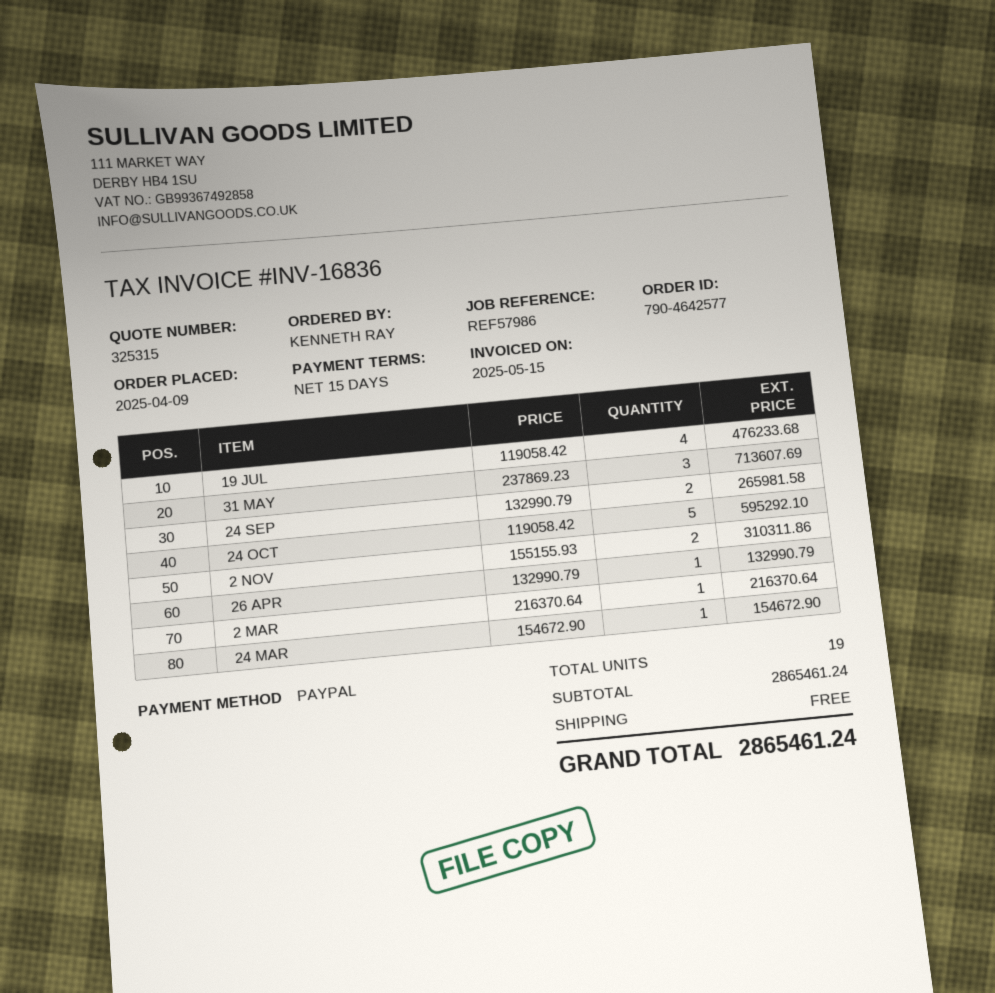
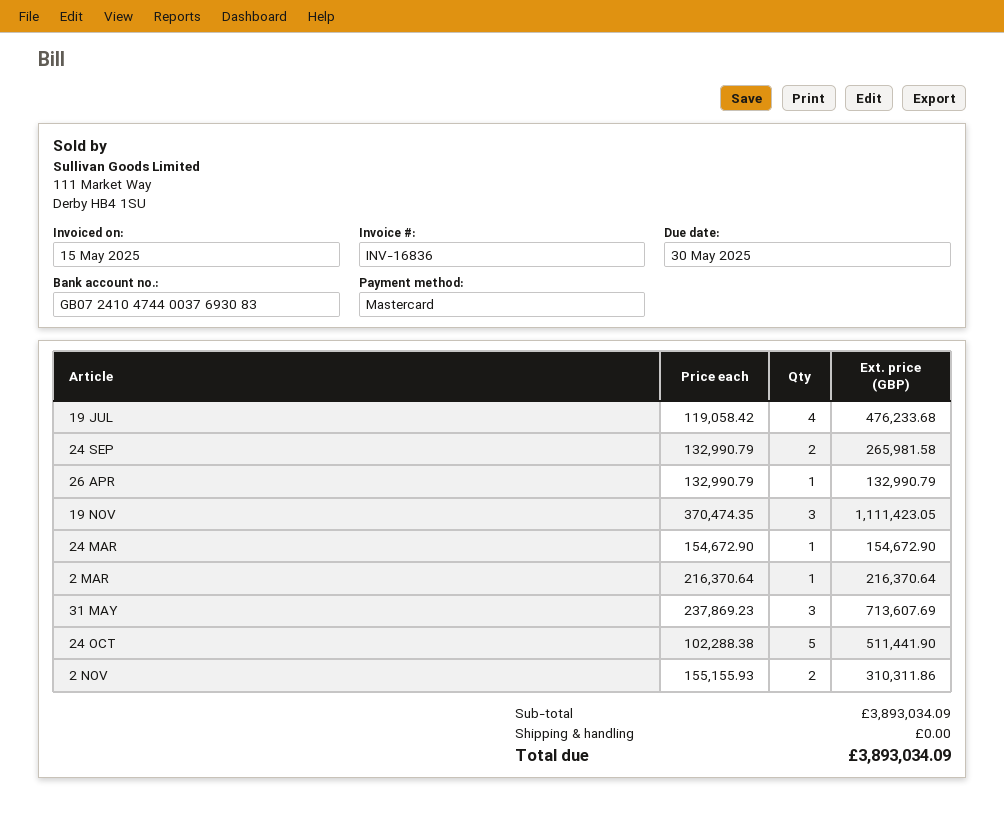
payment method: PayPal -> Mastercard
24 OCT: 5 x 119058.42 = 595292.10 -> 5 x 102288.38 = 511441.90
19 NOV: none -> 3 x 370474.35 = 1111423.05
subtotal: 2865461.24 -> 3893034.09
total: 2865461.24 -> 3893034.09

